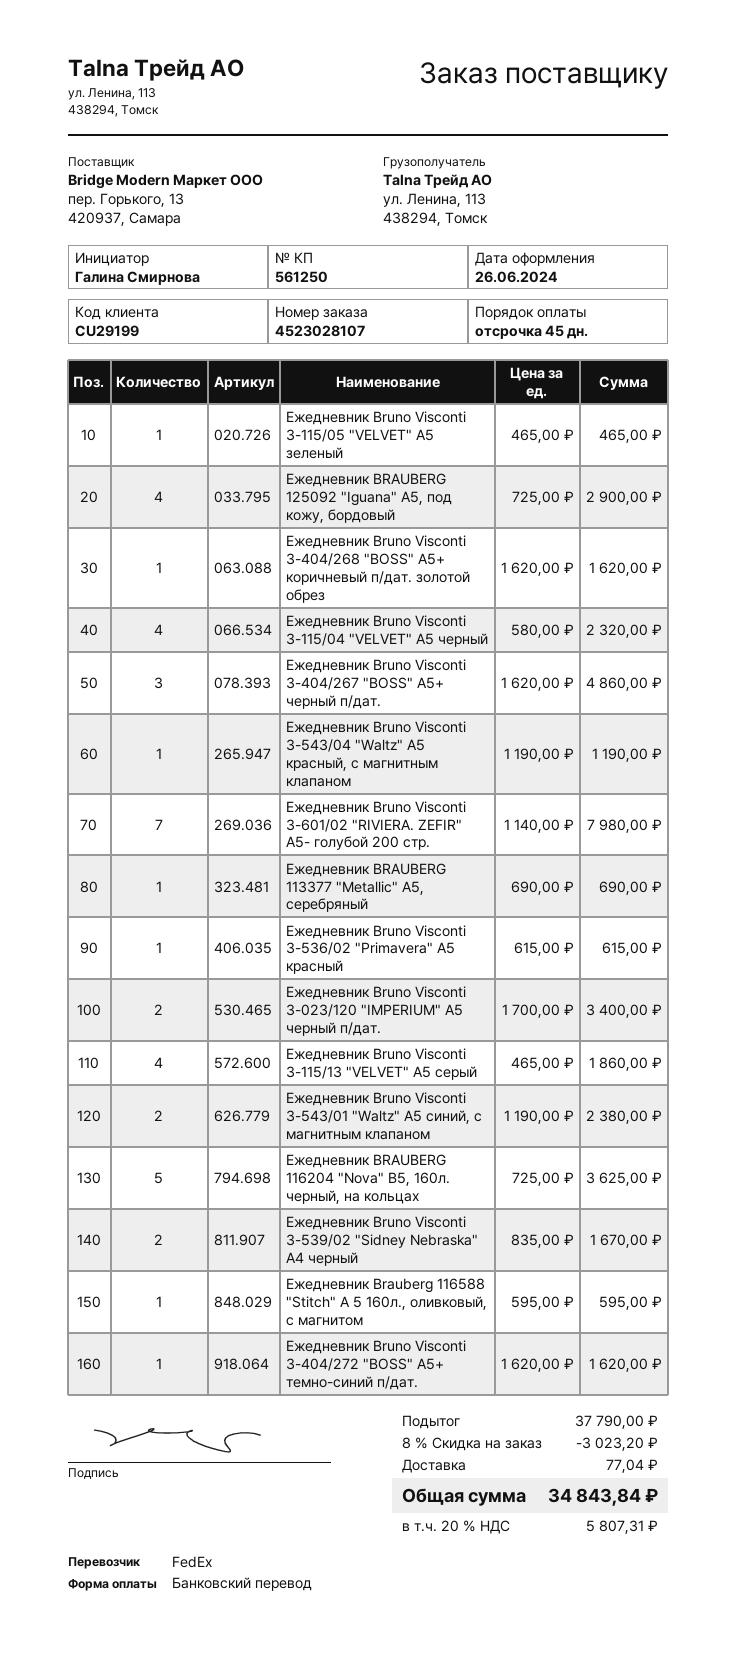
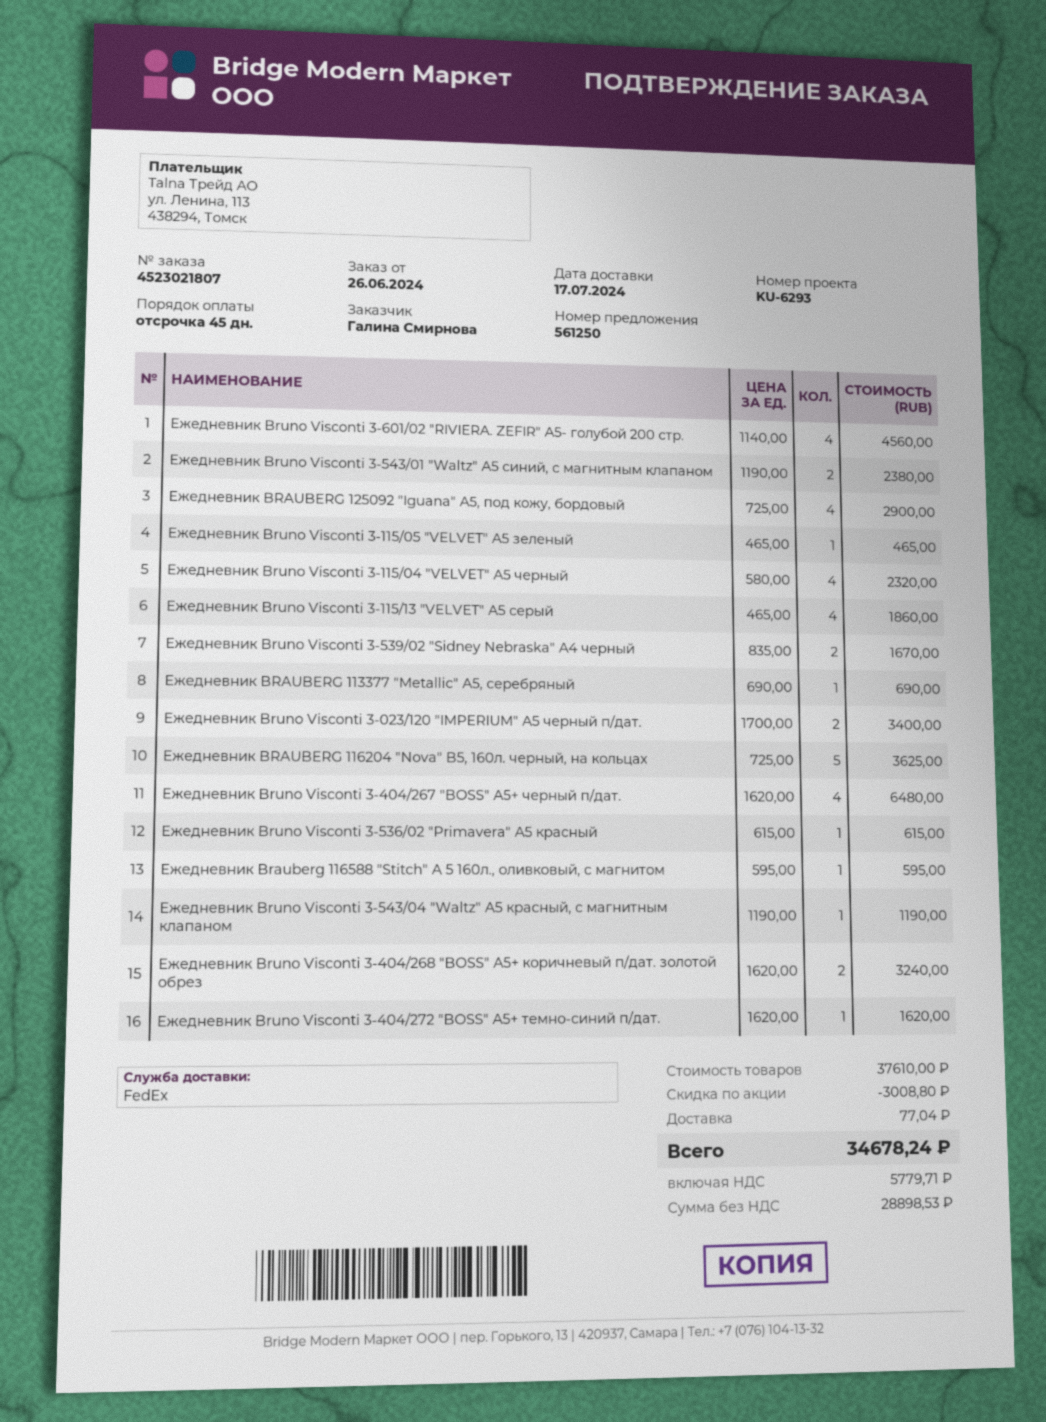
order number: 4523028107 -> 4523021807
Ежедневник Bruno Visconti 3-404/268 "BOSS" А5+ коричневый п/дат. золотой обрез: 1 x 1620.00 = 1620.00 -> 2 x 1620.00 = 3240.00
Ежедневник Bruno Visconti 3-404/267 "BOSS" А5+ черный п/дат.: 3 x 1620.00 = 4860.00 -> 4 x 1620.00 = 6480.00
Ежедневник Bruno Visconti 3-601/02 "RIVIERA. ZEFIR" А5- голубой 200 стр.: 7 x 1140.00 = 7980.00 -> 4 x 1140.00 = 4560.00
subtotal: 37790.00 -> 37610.00
discount: 3023.20 -> 3008.80
tax: 5807.31 -> 5779.71
total: 34843.84 -> 34678.24

